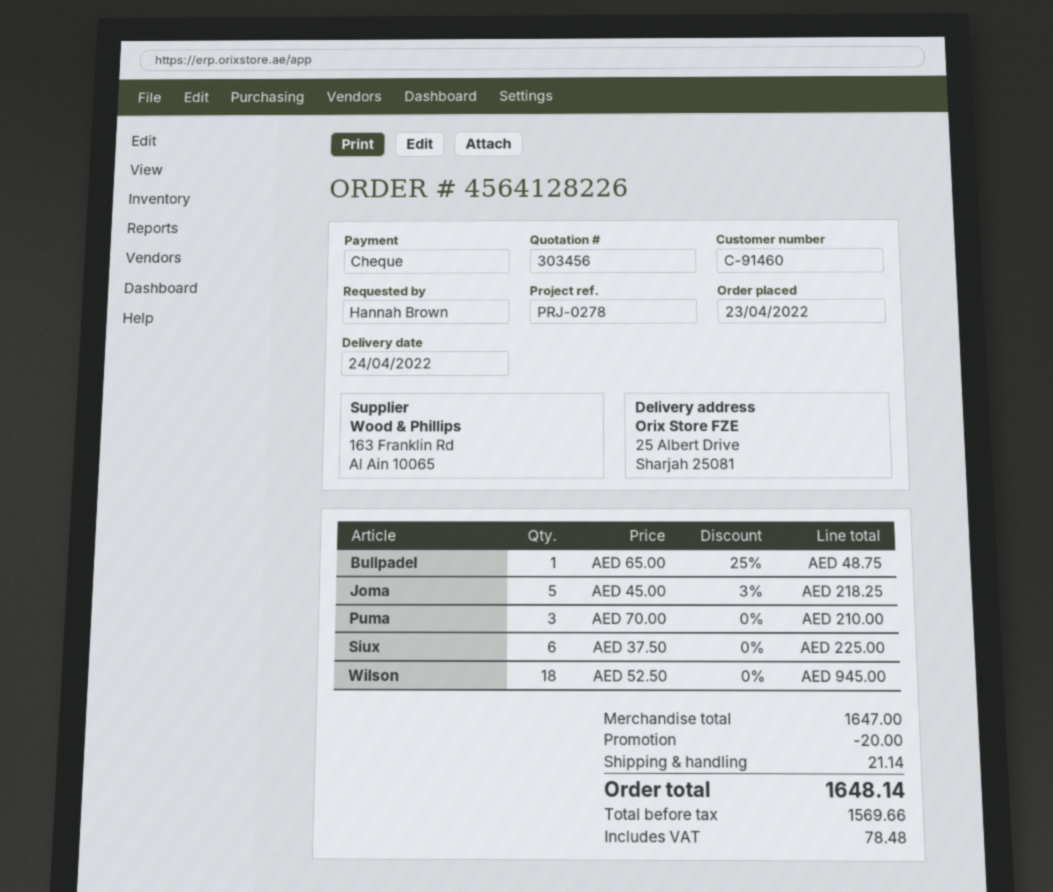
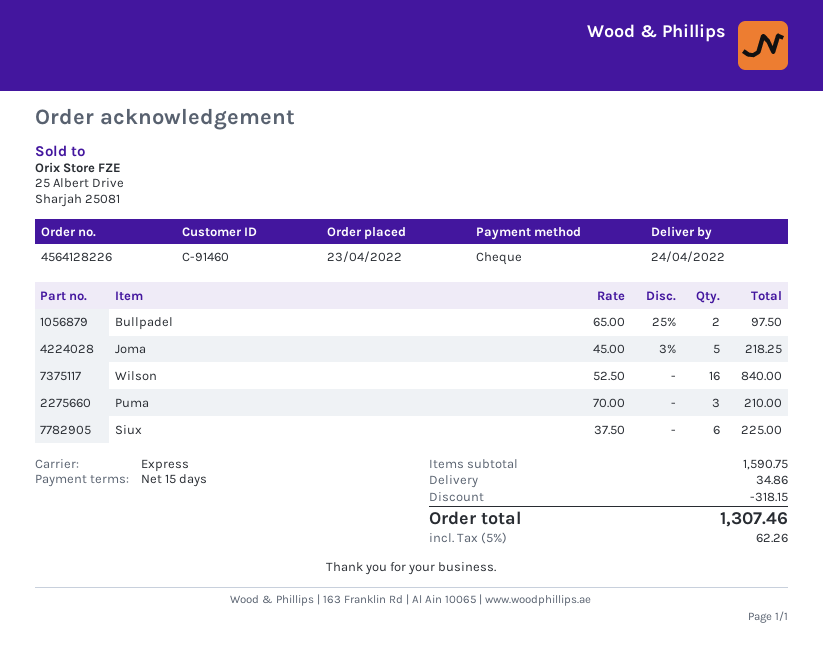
Bullpadel: 1 x 65.00 - 25% = 48.75 -> 2 x 65.00 - 25% = 97.50
Wilson: 18 x 52.50 = 945.00 -> 16 x 52.50 = 840.00
subtotal: 1647.00 -> 1590.75
discount: 20.00 -> 318.15
shipping: 21.14 -> 34.86
tax: 78.48 -> 62.26
total: 1648.14 -> 1307.46

